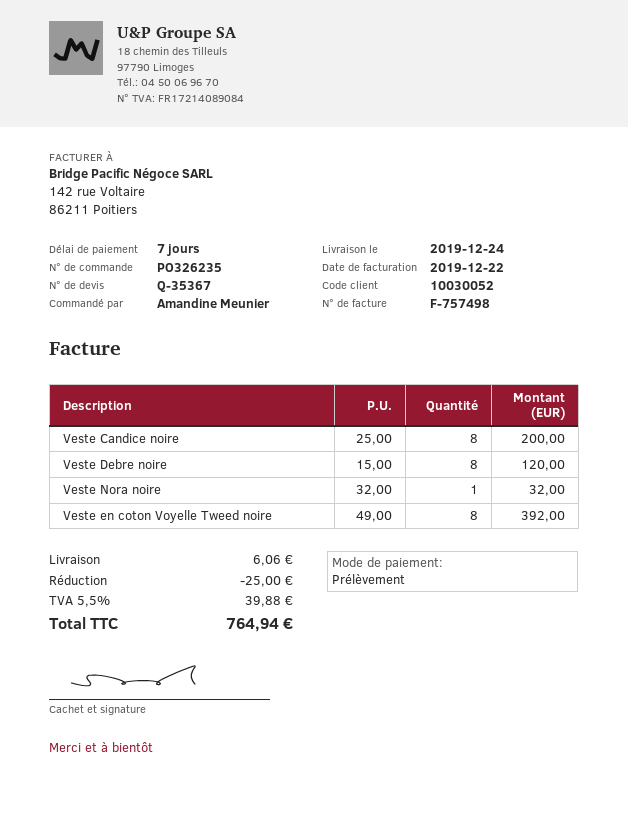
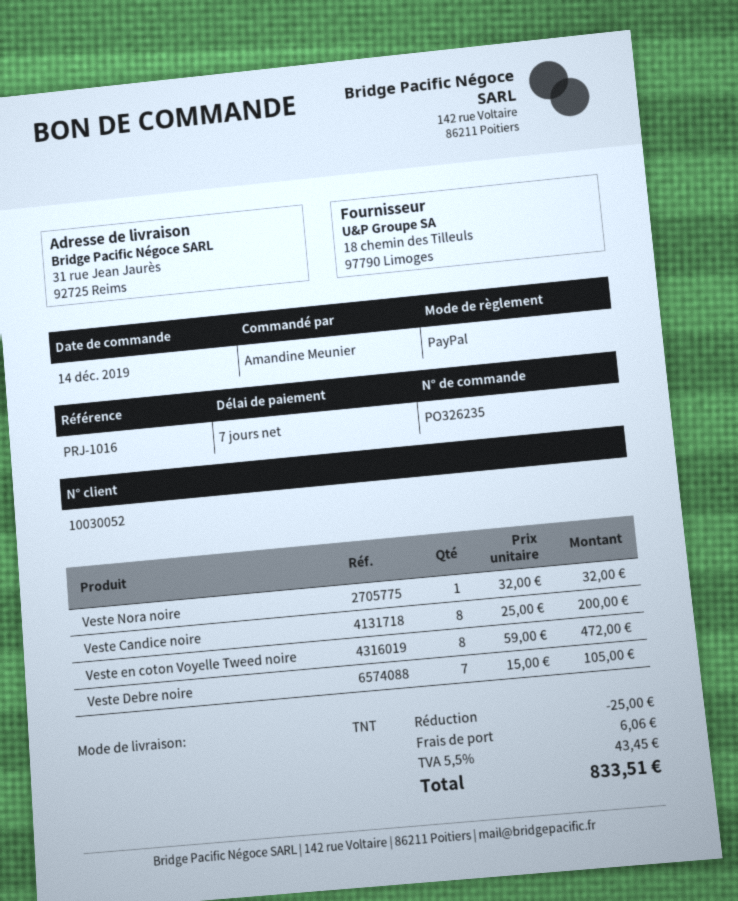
payment method: direct debit -> PayPal
Veste Debre noire: 8 x 15.00 = 120.00 -> 7 x 15.00 = 105.00
Veste en coton Voyelle Tweed noire: 8 x 49.00 = 392.00 -> 8 x 59.00 = 472.00
tax: 5.5% = 39.88 -> 5.5% = 43.45
total: 764.94 -> 833.51

